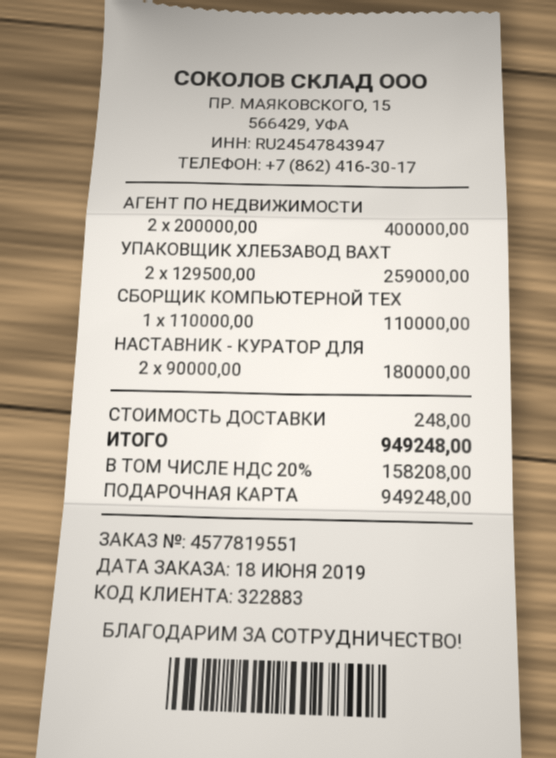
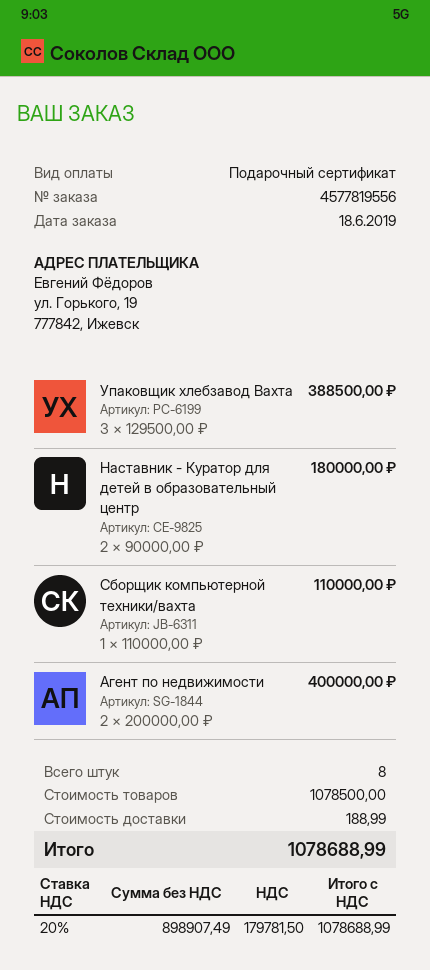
order number: 4577819551 -> 4577819556
УПАКОВЩИК ХЛЕБЗАВОД ВАХТ: 2 x 129500.00 = 259000.00 -> 3 x 129500.00 = 388500.00
shipping: 248.00 -> 188.99
tax: 20% = 158208.00 -> 20% = 179781.50
total: 949248.00 -> 1078688.99

